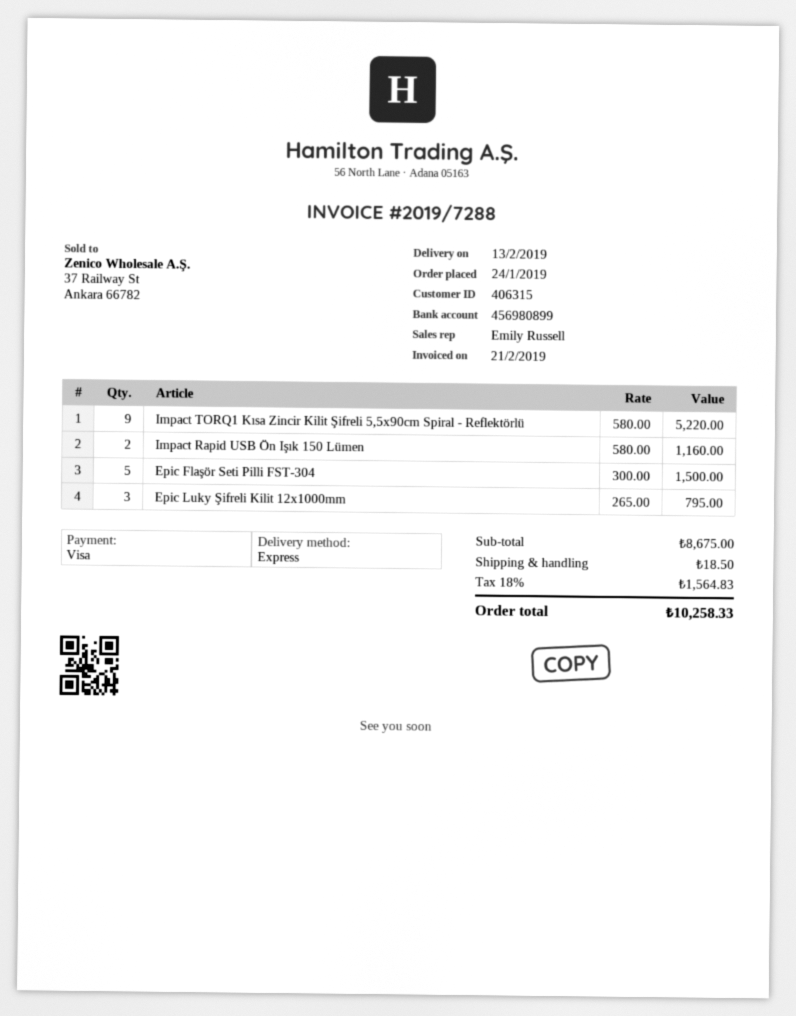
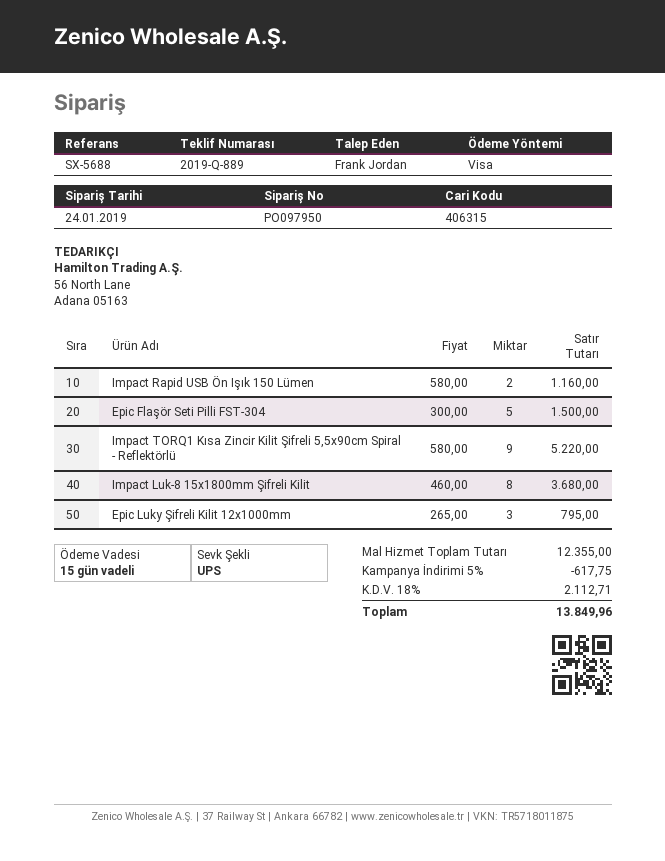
shipping method: express -> UPS
Impact Luk-8 15x1800mm Şifreli Kilit: none -> 8 x 460.00 = 3680.00
subtotal: 8675.00 -> 12355.00
discount: none -> 5% = 617.75
shipping: 18.50 -> none
tax: 18% = 1564.83 -> 18% = 2112.71
total: 10258.33 -> 13849.96

